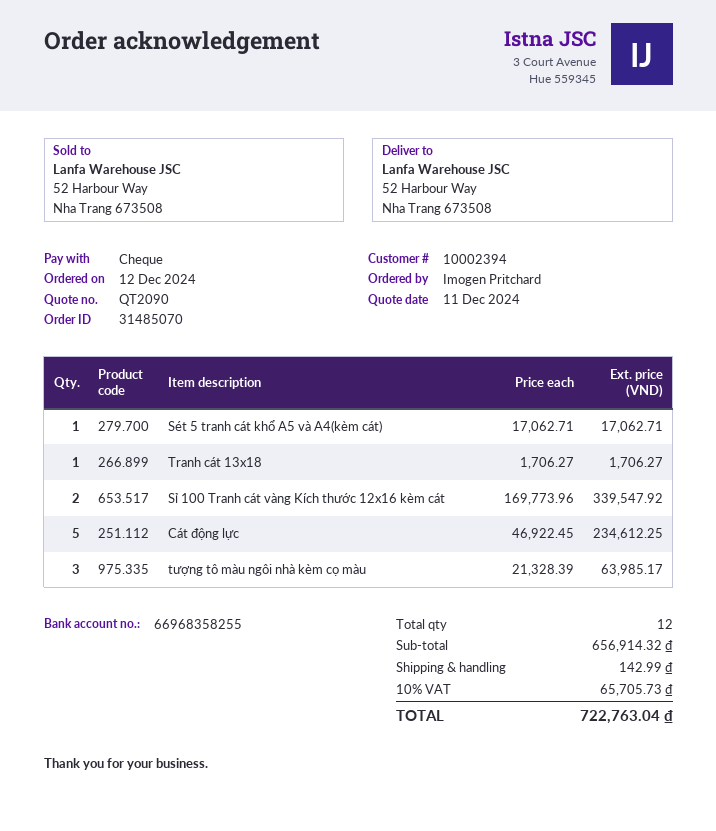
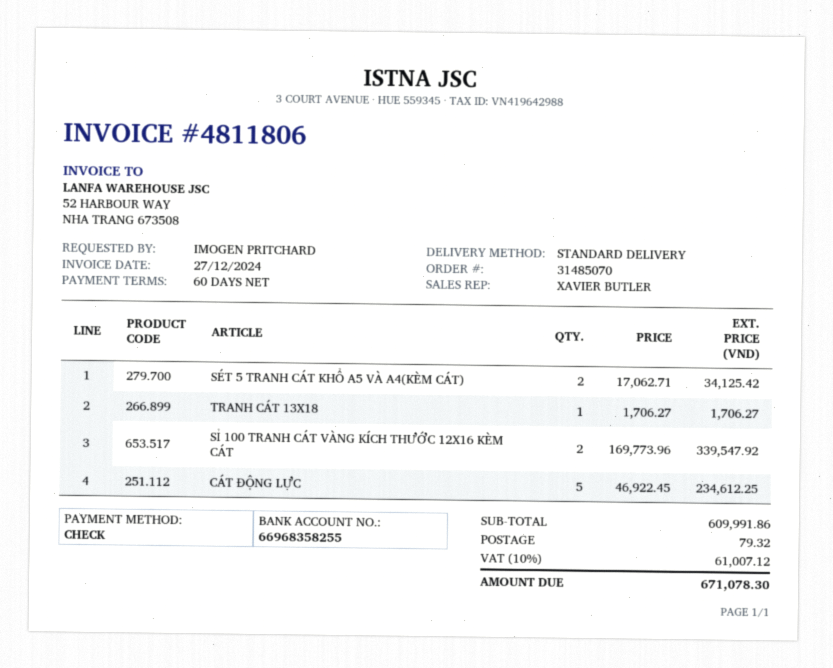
Sét 5 tranh cát khổ A5 và A4(kèm cát): 1 x 17062.71 = 17062.71 -> 2 x 17062.71 = 34125.42
tượng tô màu ngôi nhà kèm cọ màu: 3 x 21328.39 = 63985.17 -> none
subtotal: 656914.32 -> 609991.86
shipping: 142.99 -> 79.32
tax: 10% = 65705.73 -> 10% = 61007.12
total: 722763.04 -> 671078.30

